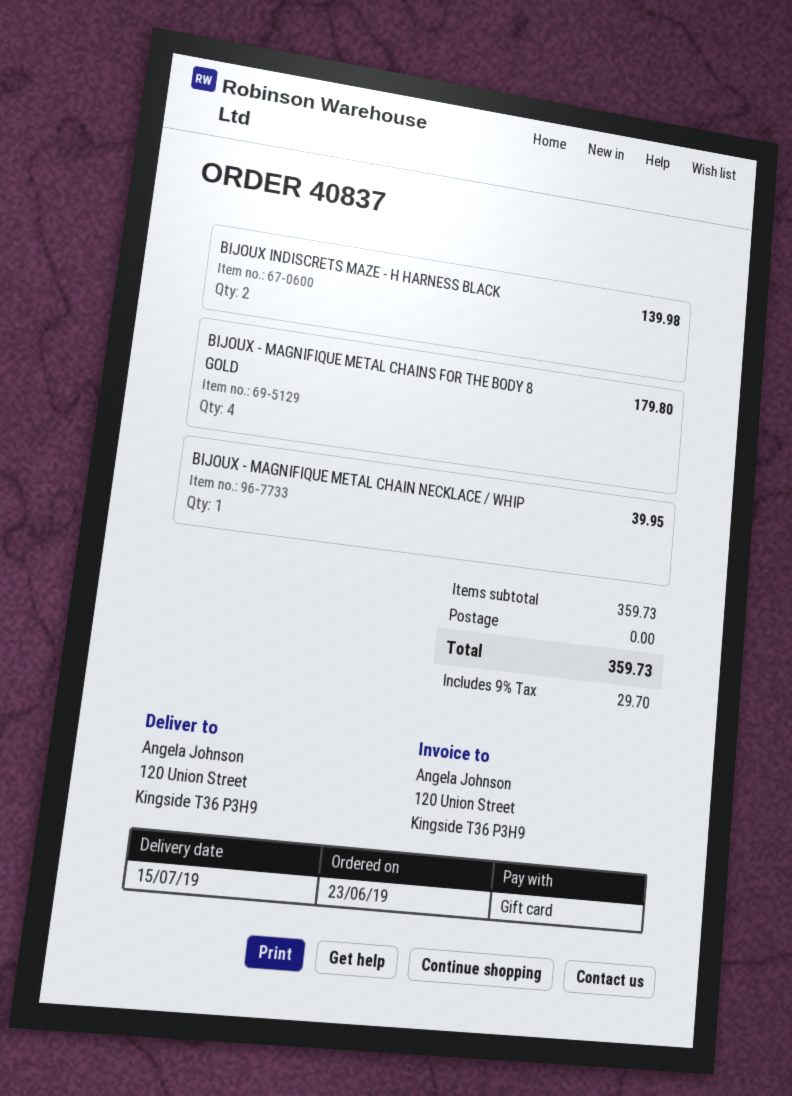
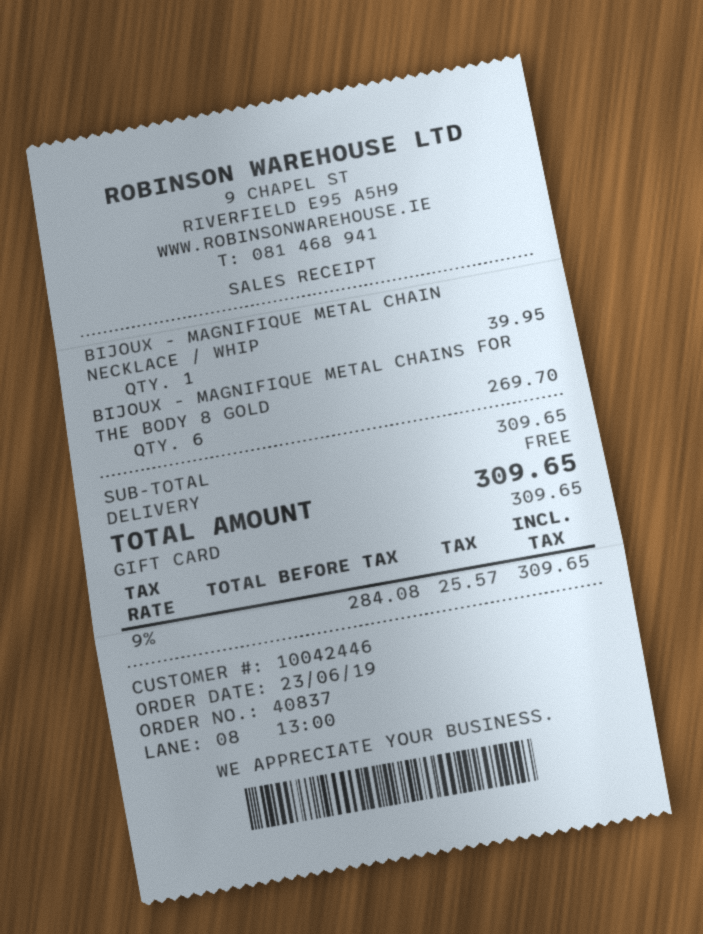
BIJOUX INDISCRETS MAZE - H HARNESS BLACK: 2 for 139.98 -> none
BIJOUX - MAGNIFIQUE METAL CHAINS FOR THE BODY 8 GOLD: 4 for 179.80 -> 6 for 269.70
subtotal: 359.73 -> 309.65
tax: 9% = 29.70 -> 9% = 25.57
total: 359.73 -> 309.65

